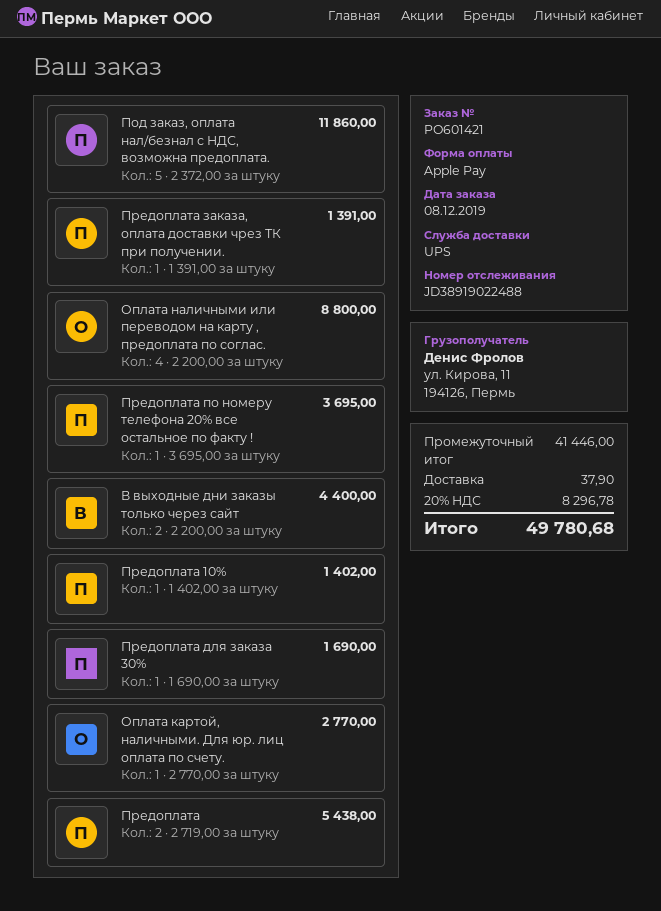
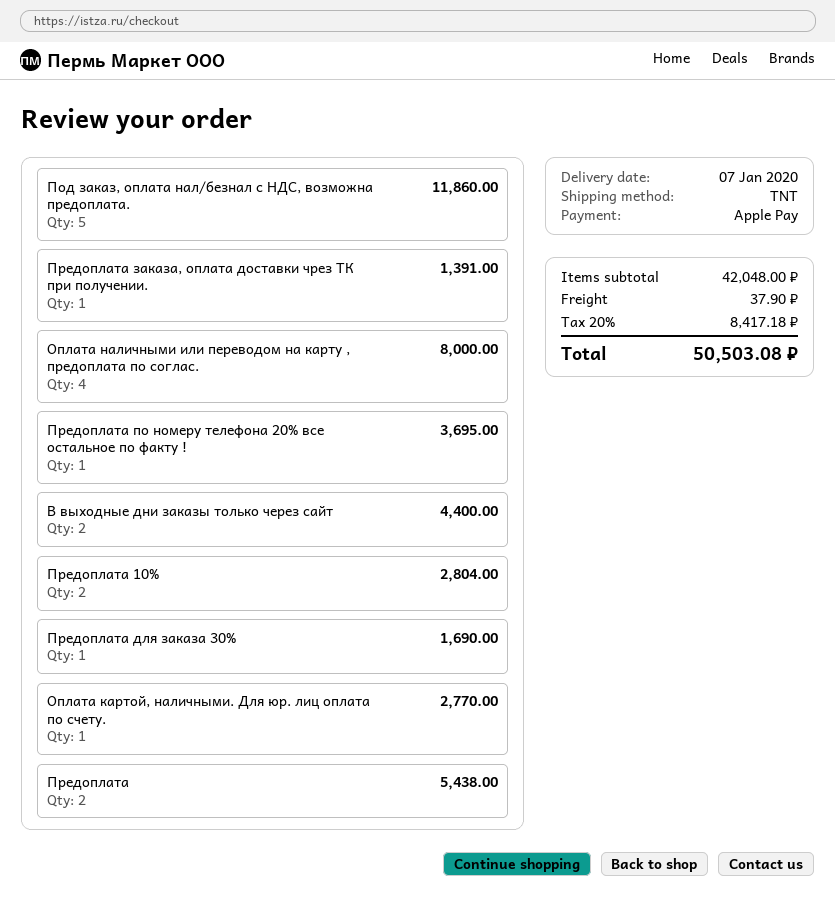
shipping method: UPS -> TNT
Оплата наличными или переводом на карту , предоплата по соглас.: 4 for 8800.00 -> 4 for 8000.00
Предоплата 10%: 1 for 1402.00 -> 2 for 2804.00
subtotal: 41446.00 -> 42048.00
tax: 20% = 8296.78 -> 20% = 8417.18
total: 49780.68 -> 50503.08

